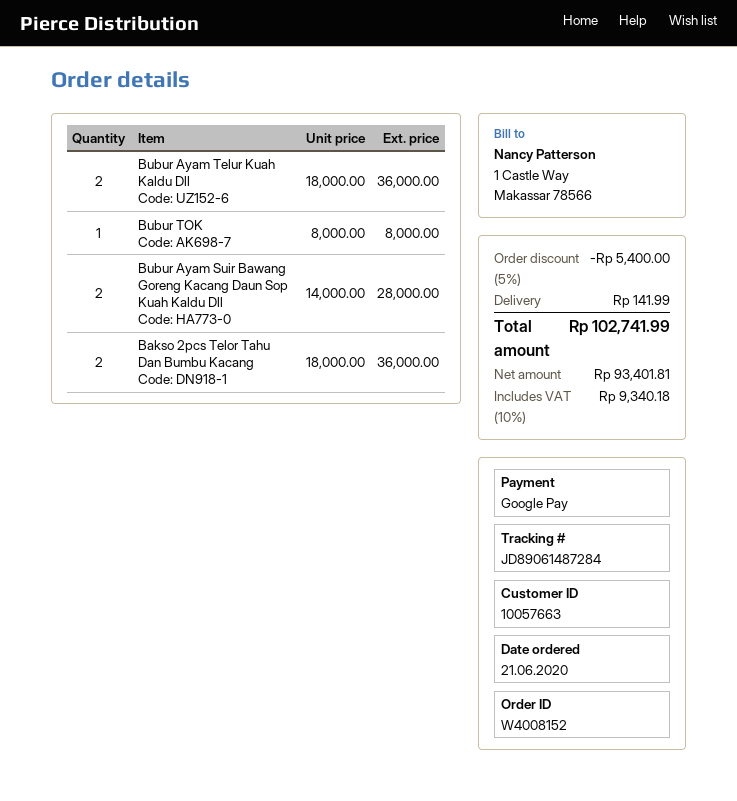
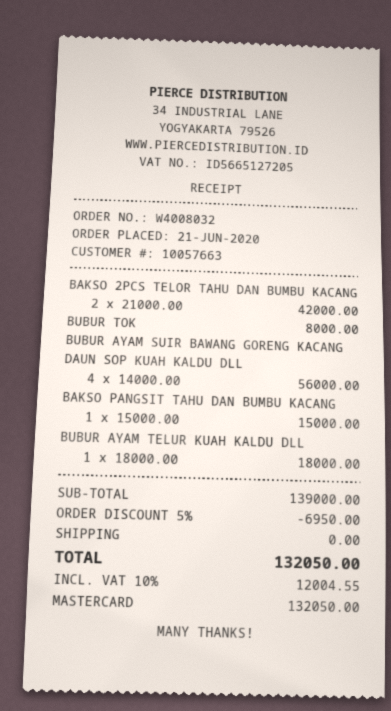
order number: W4008152 -> W4008032
payment method: Google Pay -> Mastercard
Bubur Ayam Telur Kuah Kaldu Dll: 2 x 18000.00 = 36000.00 -> 1 x 18000.00 = 18000.00
Bubur Ayam Suir Bawang Goreng Kacang Daun Sop Kuah Kaldu Dll: 2 x 14000.00 = 28000.00 -> 4 x 14000.00 = 56000.00
Bakso 2pcs Telor Tahu Dan Bumbu Kacang: 2 x 18000.00 = 36000.00 -> 2 x 21000.00 = 42000.00
BAKSO PANGSIT TAHU DAN BUMBU KACANG: none -> 1 x 15000.00 = 15000.00
discount: 5% = 5400.00 -> 5% = 6950.00
shipping: 141.99 -> 0.00
tax: 10% = 9340.18 -> 10% = 12004.55
total: 102741.99 -> 132050.00

